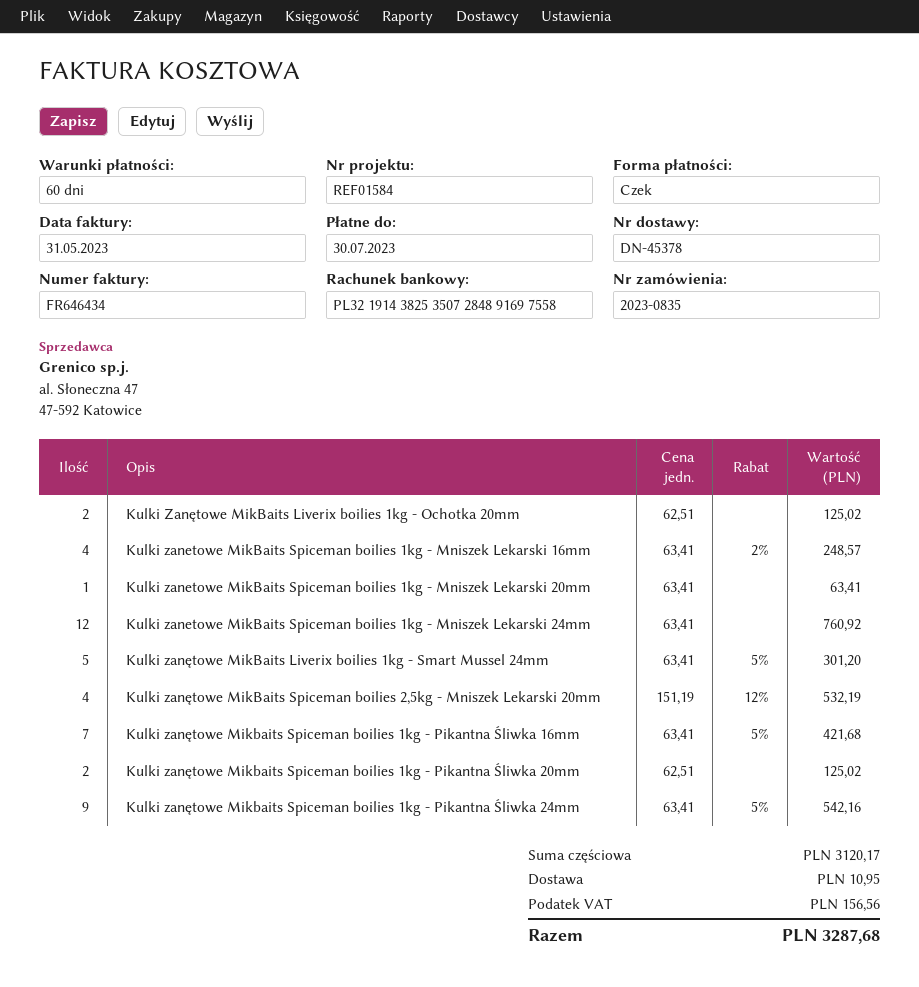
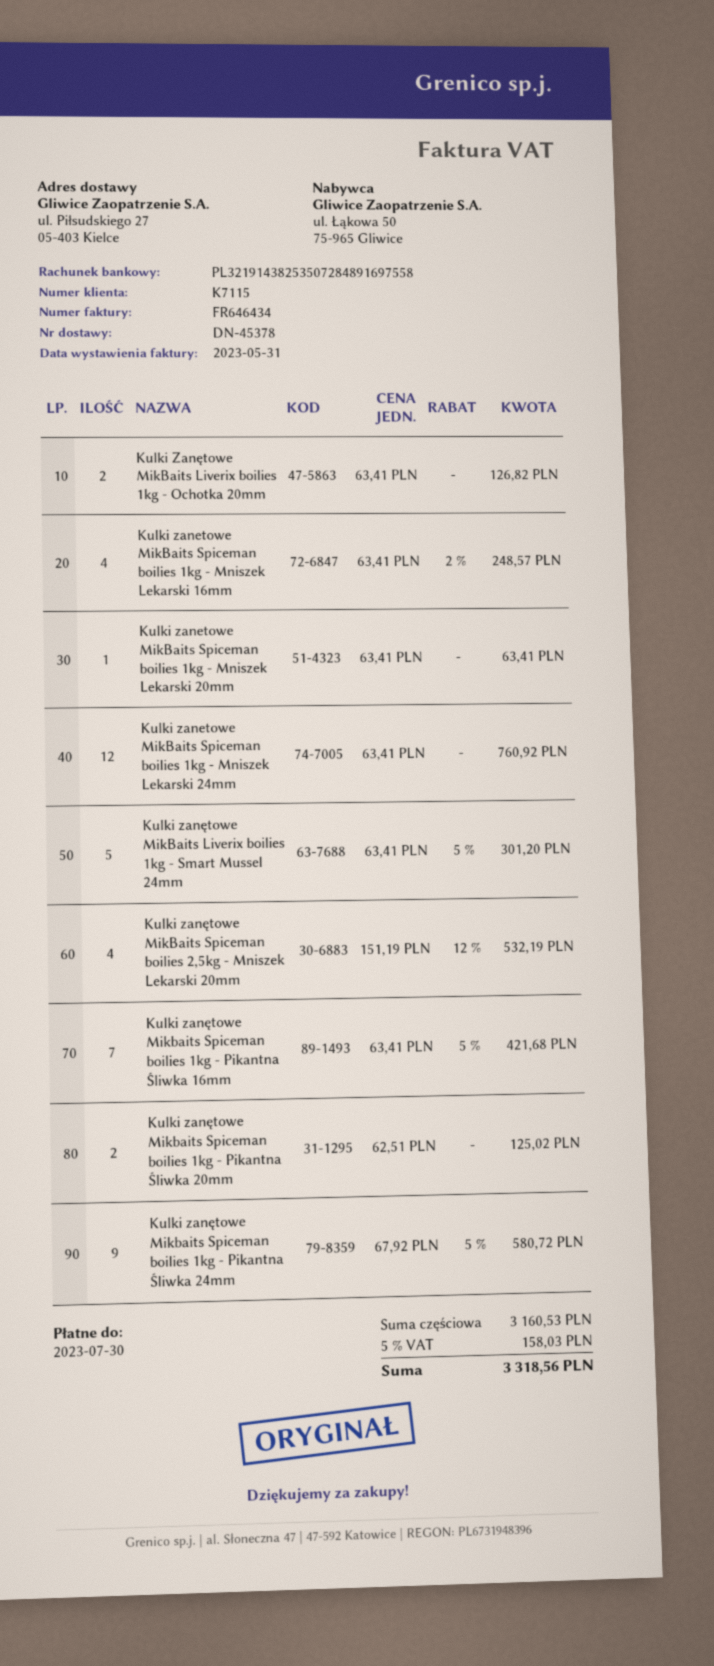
Kulki Zanętowe MikBaits Liverix boilies 1kg - Ochotka 20mm: 2 x 62.51 = 125.02 -> 2 x 63.41 = 126.82
Kulki zanętowe Mikbaits Spiceman boilies 1kg - Pikantna Śliwka 24mm: 9 x 63.41 - 5% = 542.16 -> 9 x 67.92 - 5% = 580.72
subtotal: 3120.17 -> 3160.53
shipping: 10.95 -> none
tax: 156.56 -> 158.03
total: 3287.68 -> 3318.56

